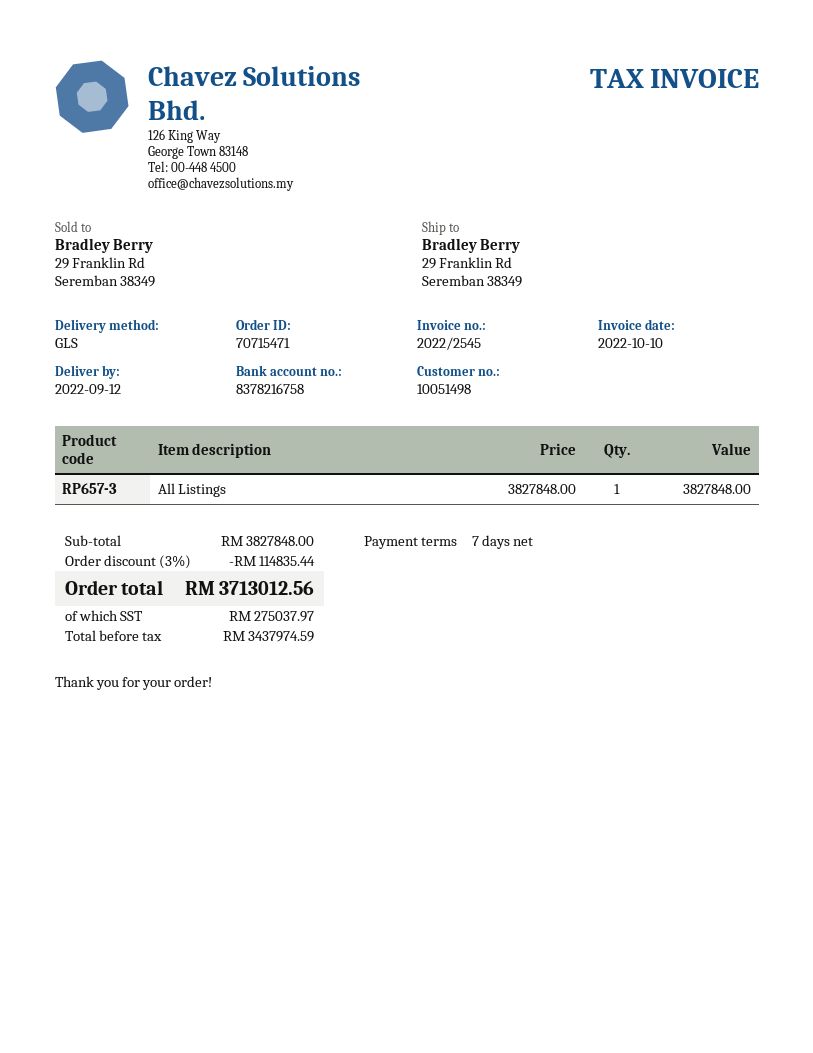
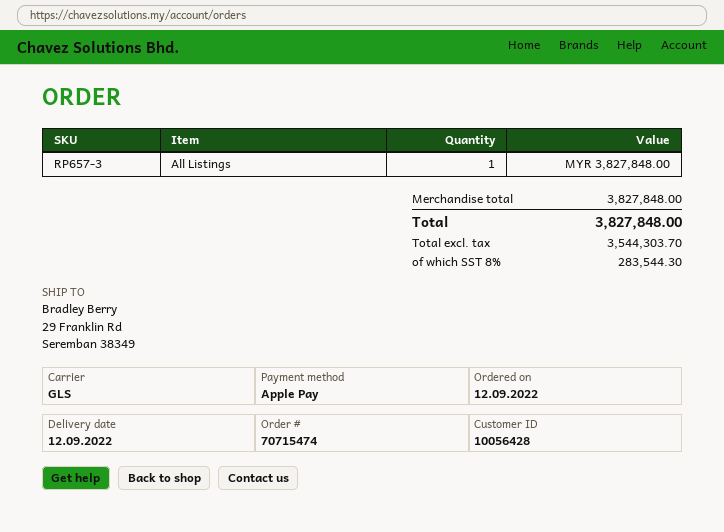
order number: 70715471 -> 70715474
customer number: 10051498 -> 10056428
discount: 3% = 114835.44 -> none
net: 3437974.59 -> 3544303.70
tax: 275037.97 -> 283544.30
total: 3713012.56 -> 3827848.00

